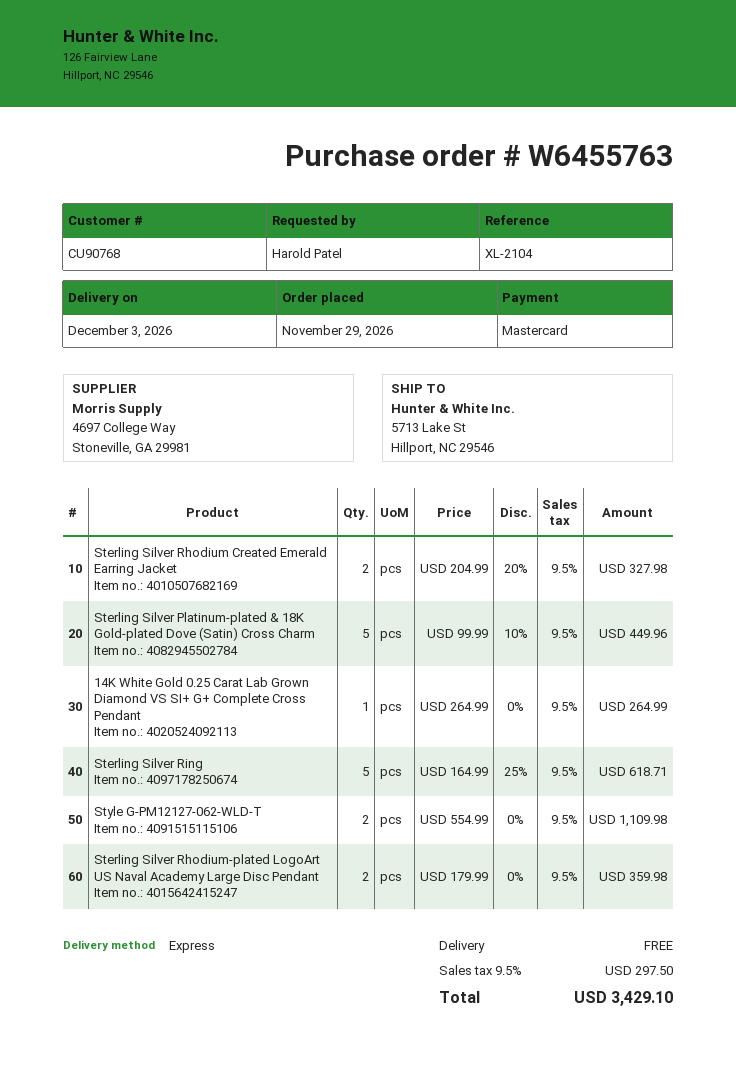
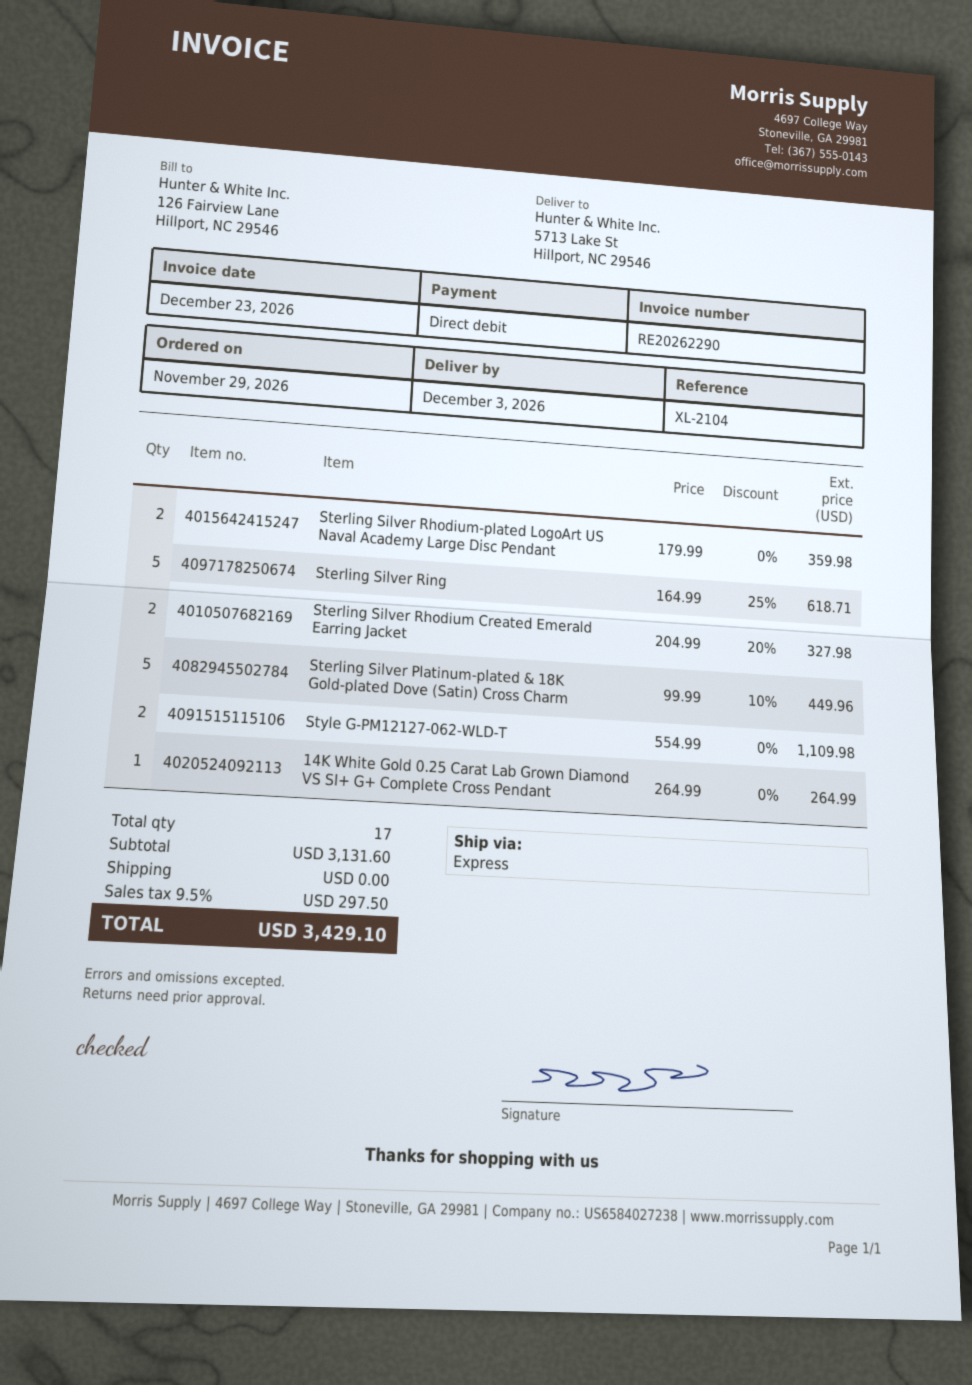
payment method: Mastercard -> direct debit

